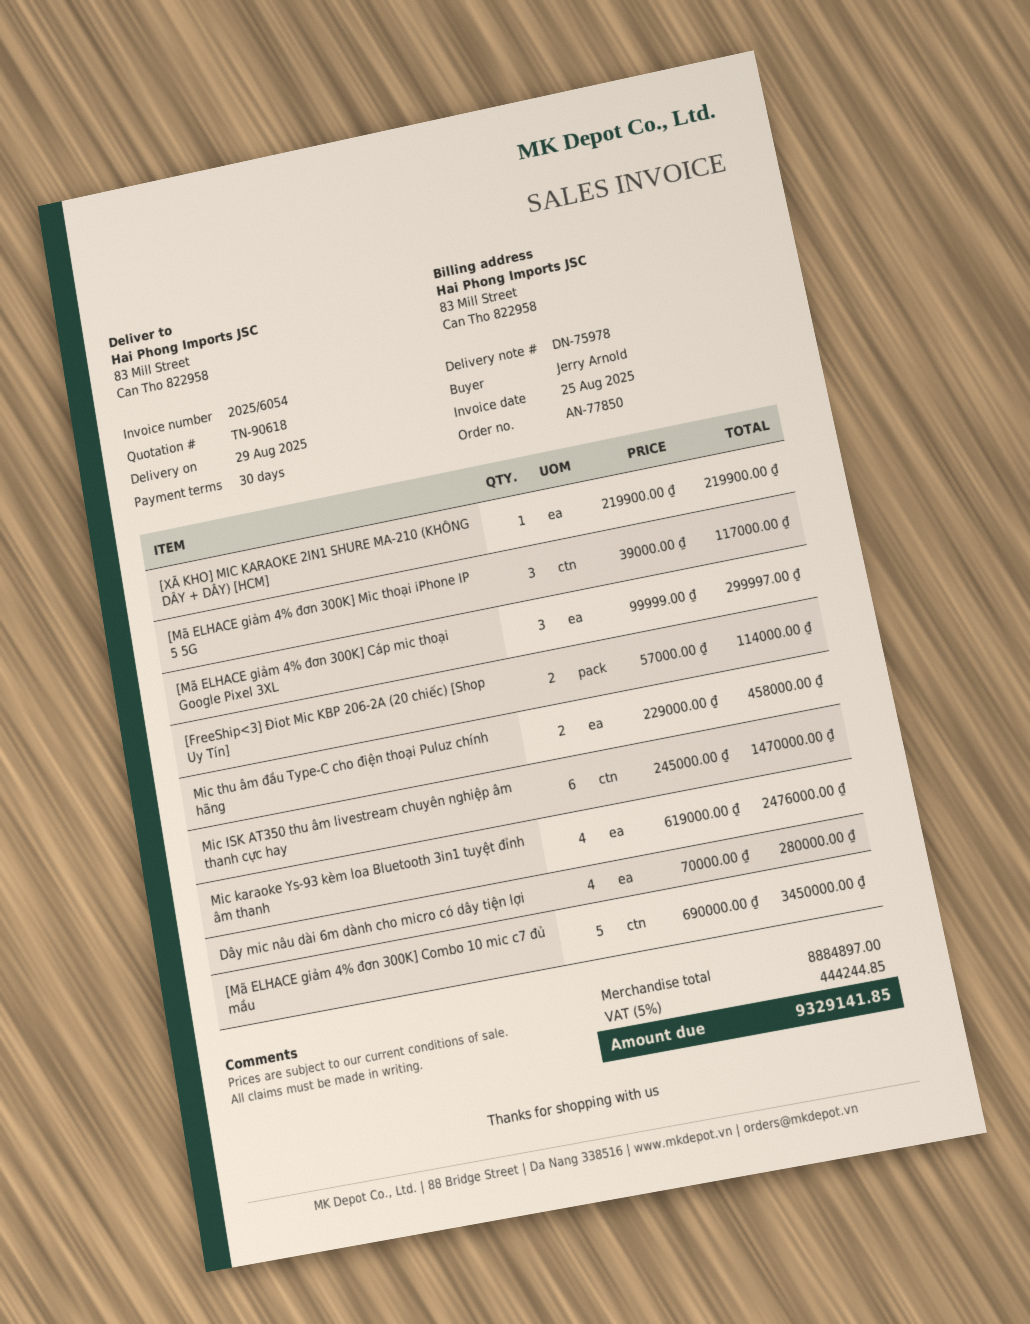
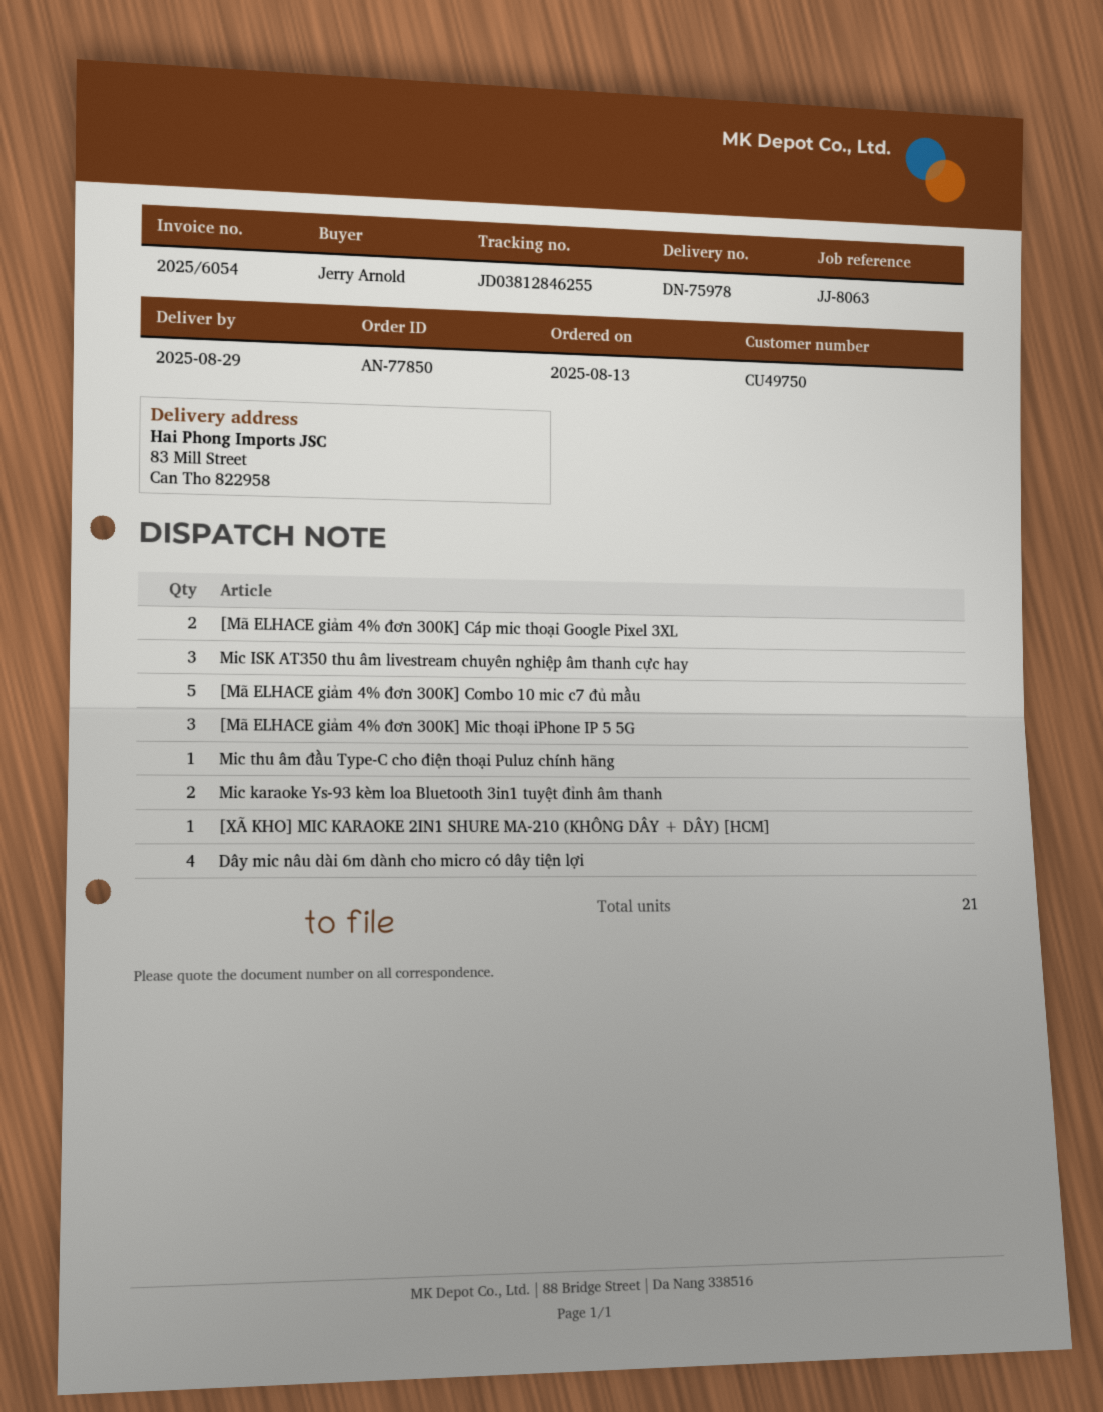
[Mã ELHACE giảm 4% đơn 300K] Cáp mic thoại Google Pixel 3XL: 3 -> 2
[FreeShip<3] Điot Mic KBP 206-2A (20 chiếc) [Shop Uy Tín]: 2 -> none
Mic thu âm đầu Type-C cho điện thoại Puluz chính hãng: 2 -> 1
Mic ISK AT350 thu âm livestream chuyên nghiệp âm thanh cực hay: 6 -> 3
Mic karaoke Ys-93 kèm loa Bluetooth 3in1 tuyệt đỉnh âm thanh: 4 -> 2

